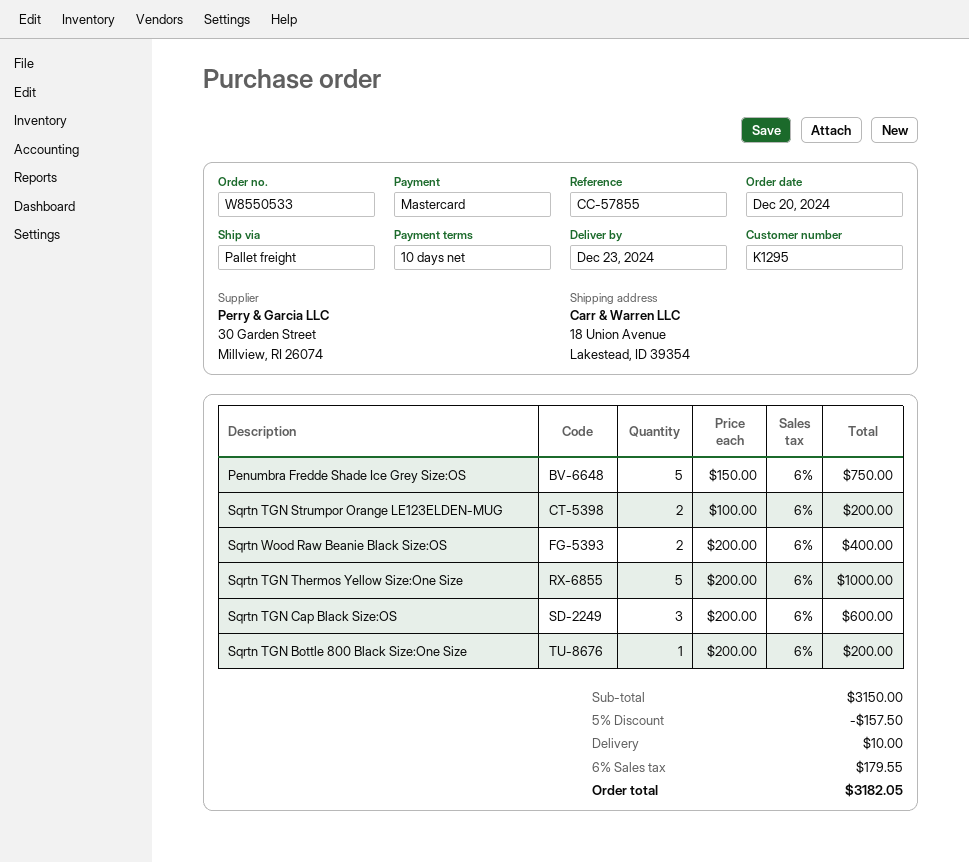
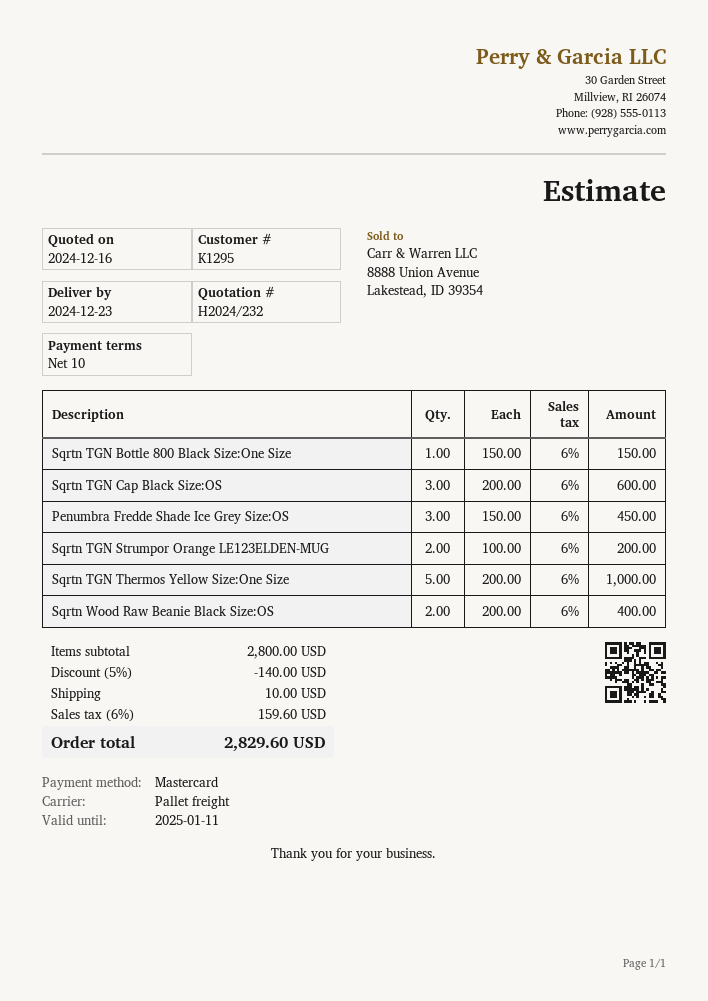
Penumbra Fredde Shade Ice Grey Size:OS: 5 x 150.00 = 750.00 -> 3 x 150.00 = 450.00
Sqrtn TGN Bottle 800 Black Size:One Size: 1 x 200.00 = 200.00 -> 1 x 150.00 = 150.00
subtotal: 3150.00 -> 2800.00
discount: 5% = 157.50 -> 5% = 140.00
tax: 6% = 179.55 -> 6% = 159.60
total: 3182.05 -> 2829.60

